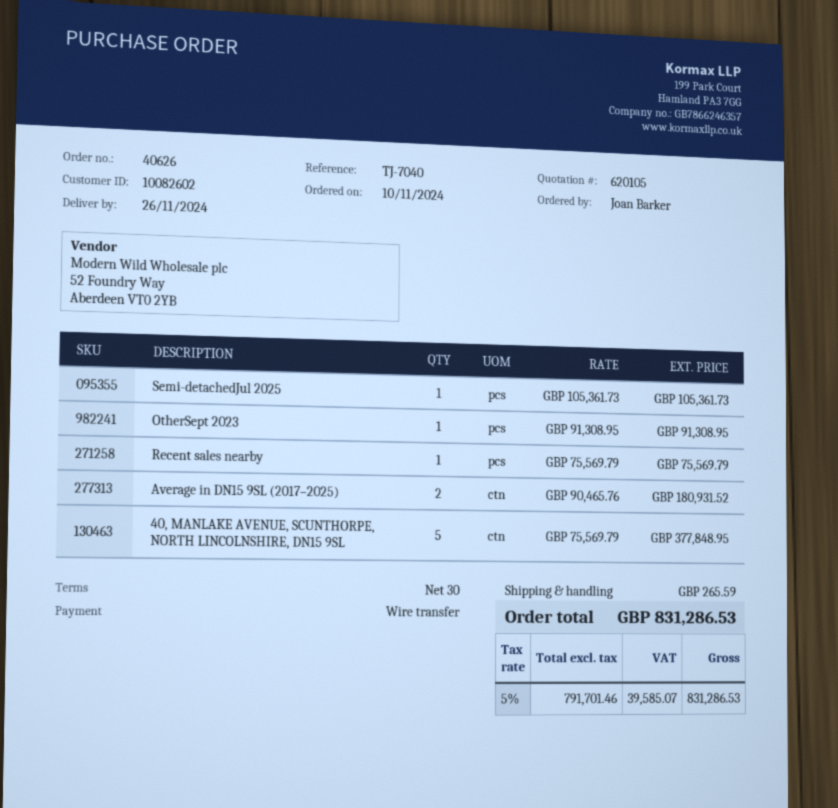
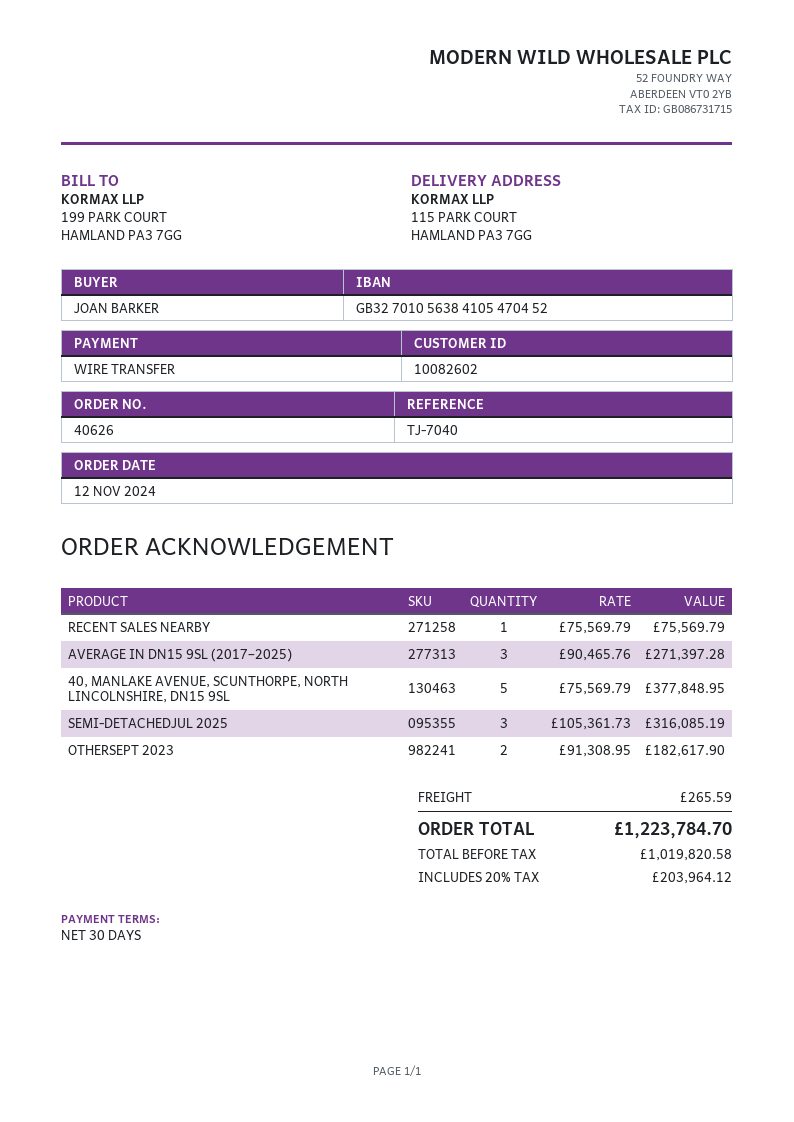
order date: 2024-11-10 -> 2024-11-12
Semi-detachedJul 2025: 1 x 105361.73 = 105361.73 -> 3 x 105361.73 = 316085.19
OtherSept 2023: 1 x 91308.95 = 91308.95 -> 2 x 91308.95 = 182617.90
Average in DN15 9SL (2017–2025): 2 x 90465.76 = 180931.52 -> 3 x 90465.76 = 271397.28
net: 791701.46 -> 1019820.58
tax: 5% = 39585.07 -> 20% = 203964.12
total: 831286.53 -> 1223784.70

